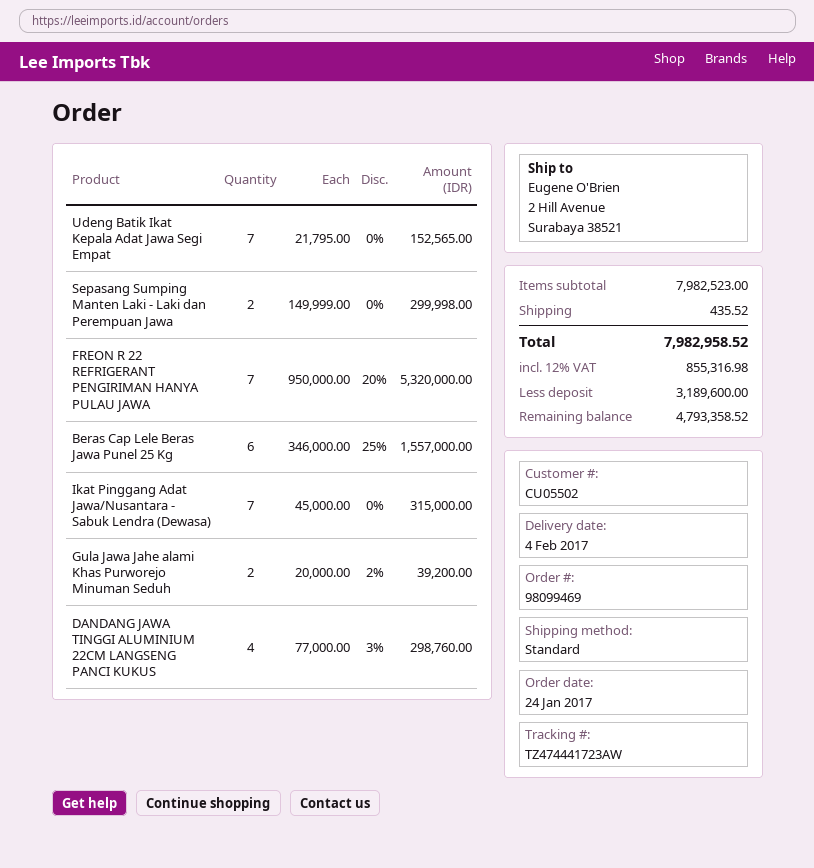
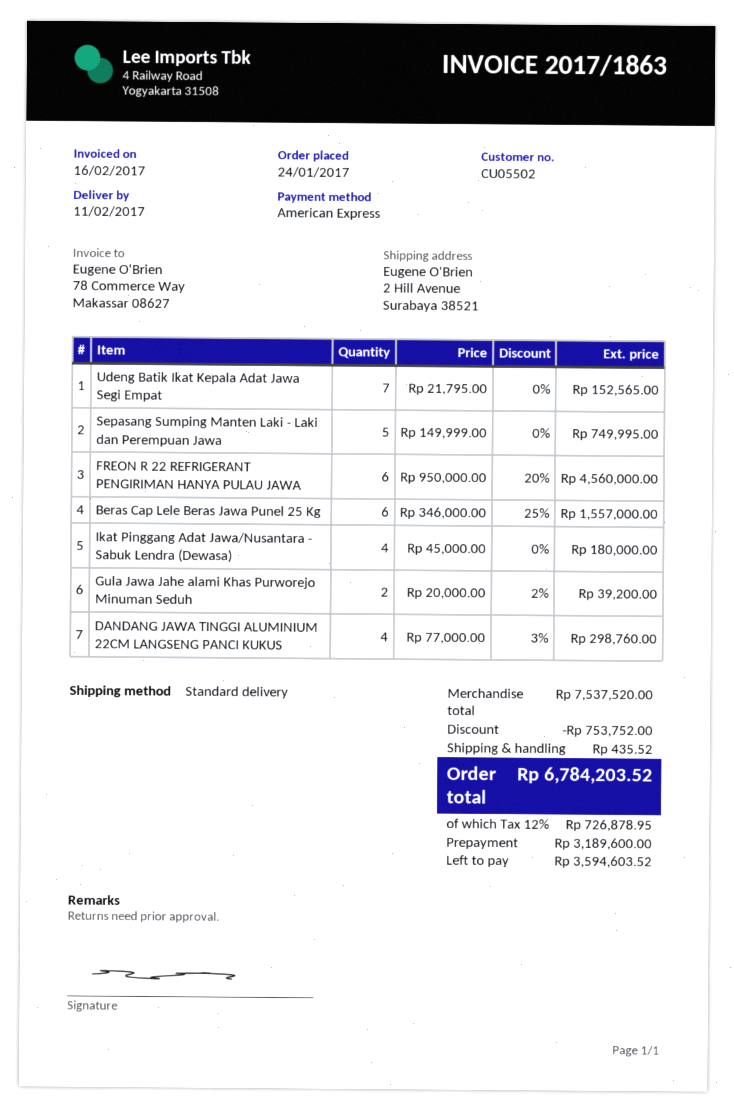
delivery date: 2017-02-04 -> 2017-02-11
Sepasang Sumping Manten Laki - Laki dan Perempuan Jawa: 2 x 149999.00 = 299998.00 -> 5 x 149999.00 = 749995.00
FREON R 22 REFRIGERANT PENGIRIMAN HANYA PULAU JAWA: 7 x 950000.00 - 20% = 5320000.00 -> 6 x 950000.00 - 20% = 4560000.00
Ikat Pinggang Adat Jawa/Nusantara - Sabuk Lendra (Dewasa): 7 x 45000.00 = 315000.00 -> 4 x 45000.00 = 180000.00
subtotal: 7982523.00 -> 7537520.00
discount: none -> 753752.00
tax: 12% = 855316.98 -> 12% = 726878.95
total: 7982958.52 -> 6784203.52
balance: 4793358.52 -> 3594603.52

